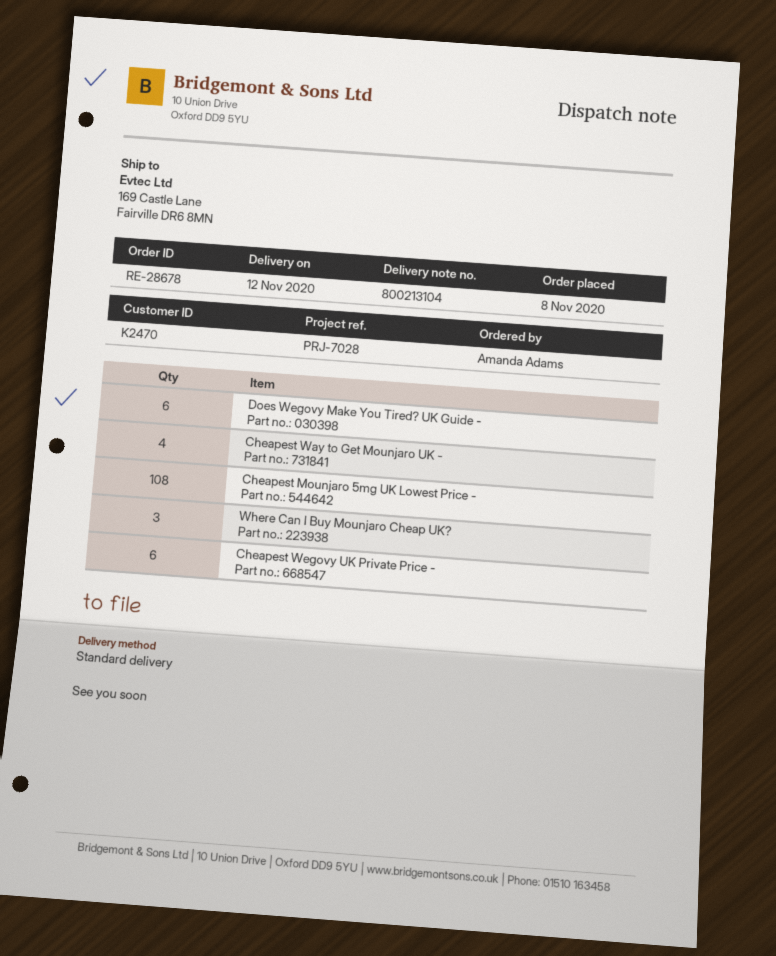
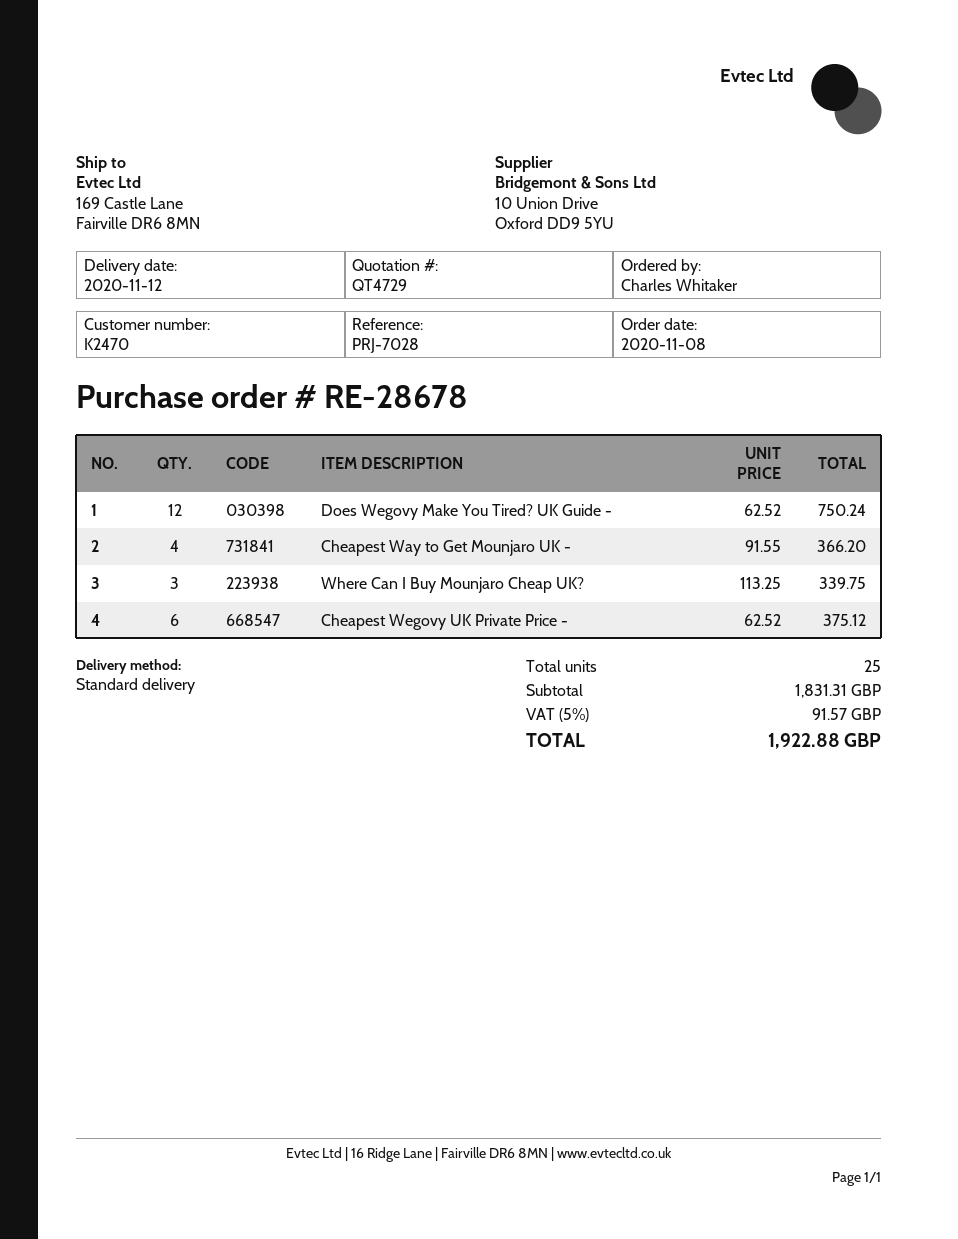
ordered by: Amanda Adams -> Charles Whitaker
Does Wegovy Make You Tired? UK Guide -: 6 -> 12
Cheapest Mounjaro 5mg UK Lowest Price -: 108 -> none

